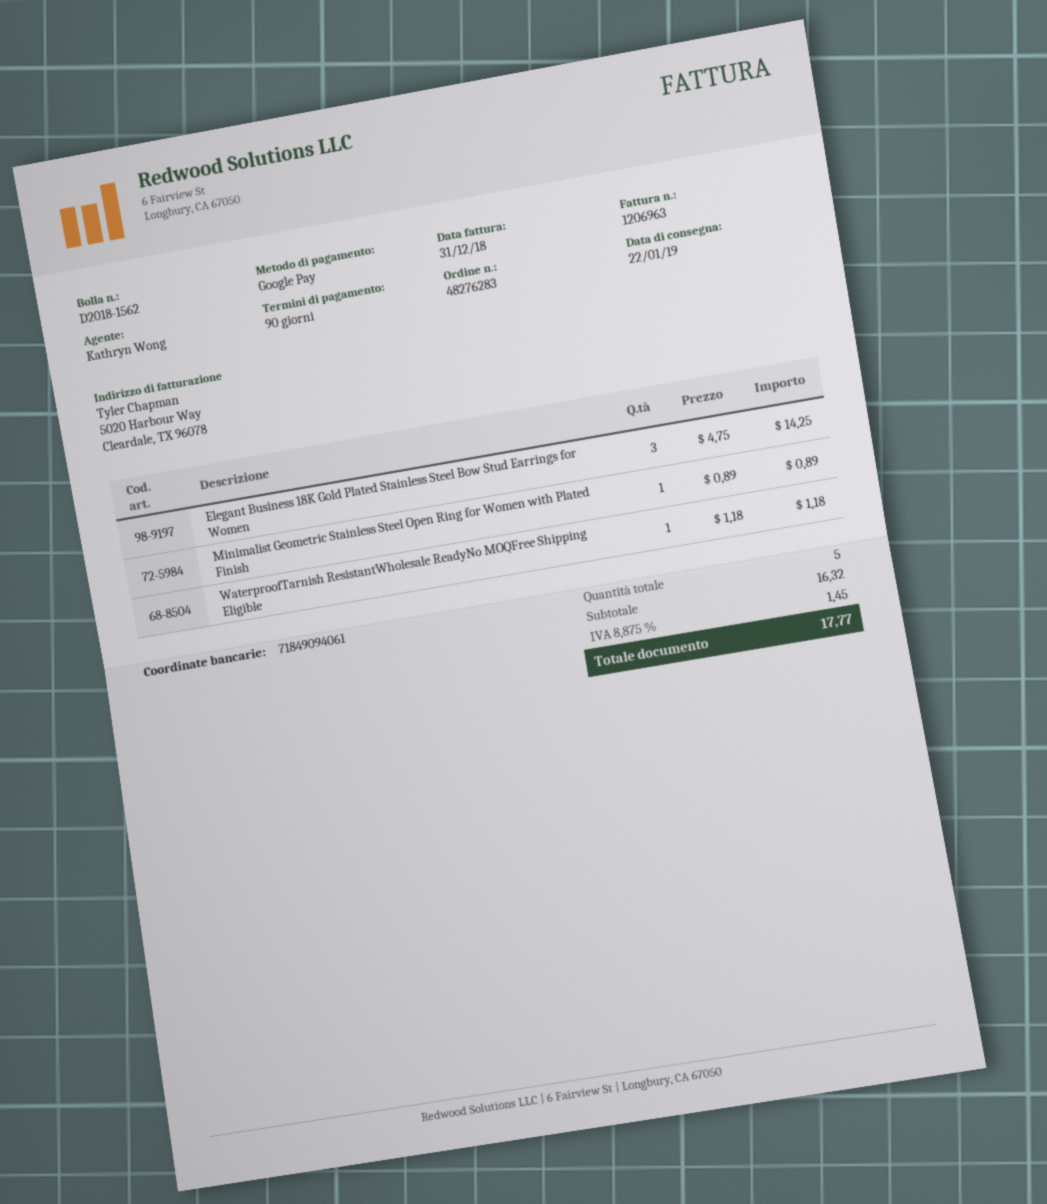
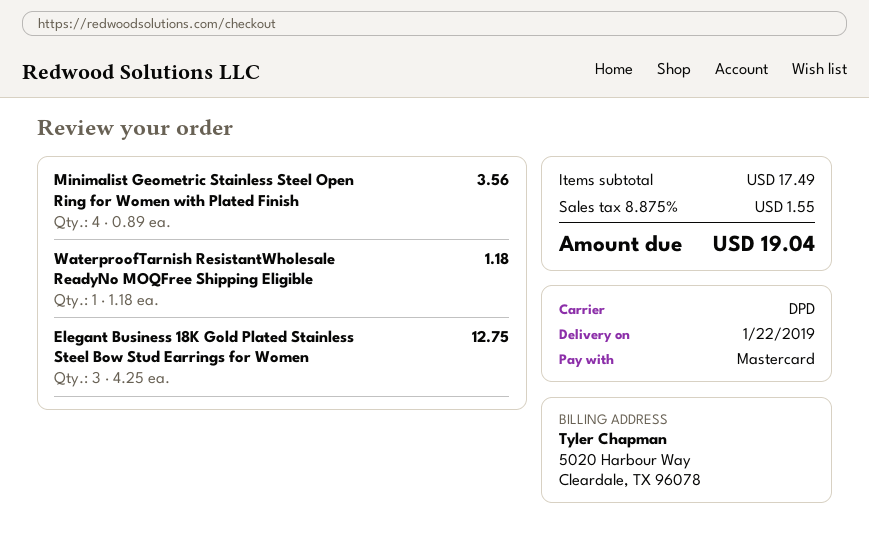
payment method: Google Pay -> Mastercard
Elegant Business 18K Gold Plated Stainless Steel Bow Stud Earrings for Women: 3 x 4.75 = 14.25 -> 3 x 4.25 = 12.75
Minimalist Geometric Stainless Steel Open Ring for Women with Plated Finish: 1 x 0.89 = 0.89 -> 4 x 0.89 = 3.56
subtotal: 16.32 -> 17.49
tax: 8.875% = 1.45 -> 8.875% = 1.55
total: 17.77 -> 19.04

